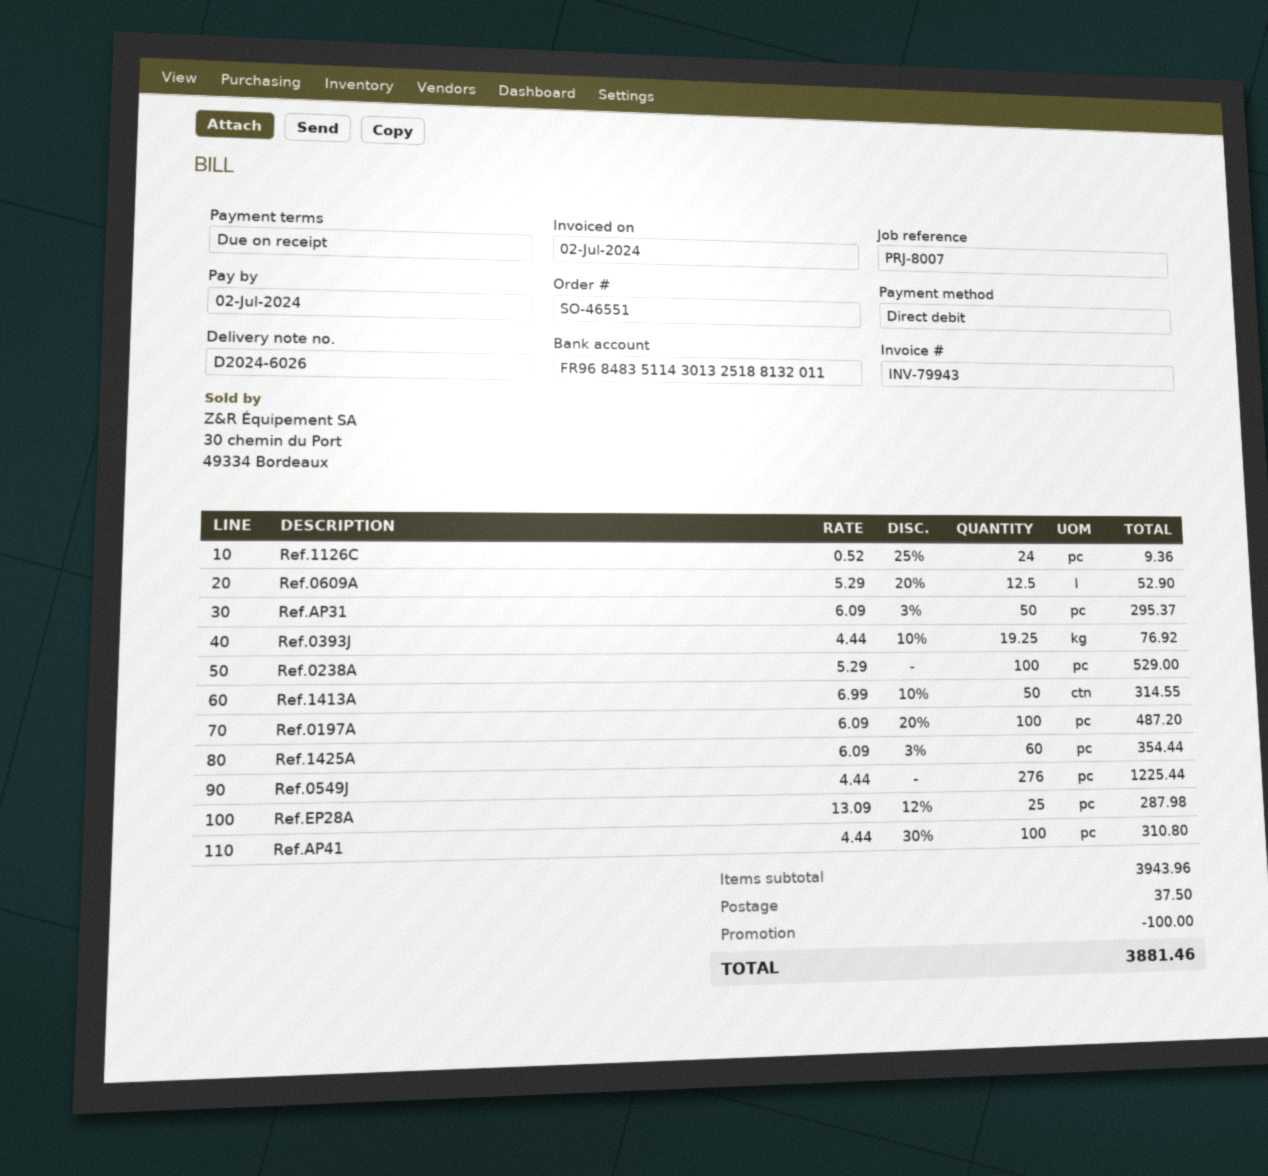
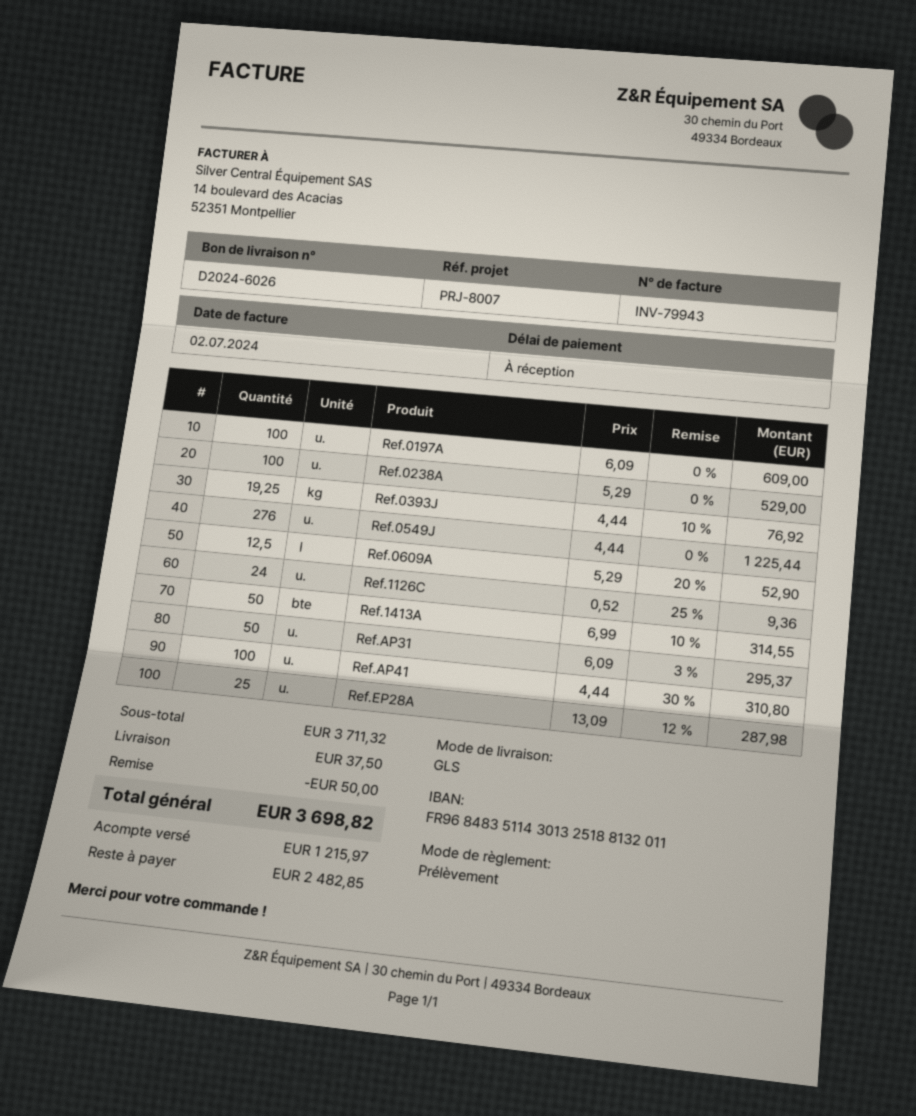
Ref.0197A: 100 x 6.09 - 20% = 487.20 -> 100 x 6.09 = 609.00
Ref.1425A: 60 x 6.09 - 3% = 354.44 -> none
subtotal: 3943.96 -> 3711.32
discount: 100.00 -> 50.00
total: 3881.46 -> 3698.82

